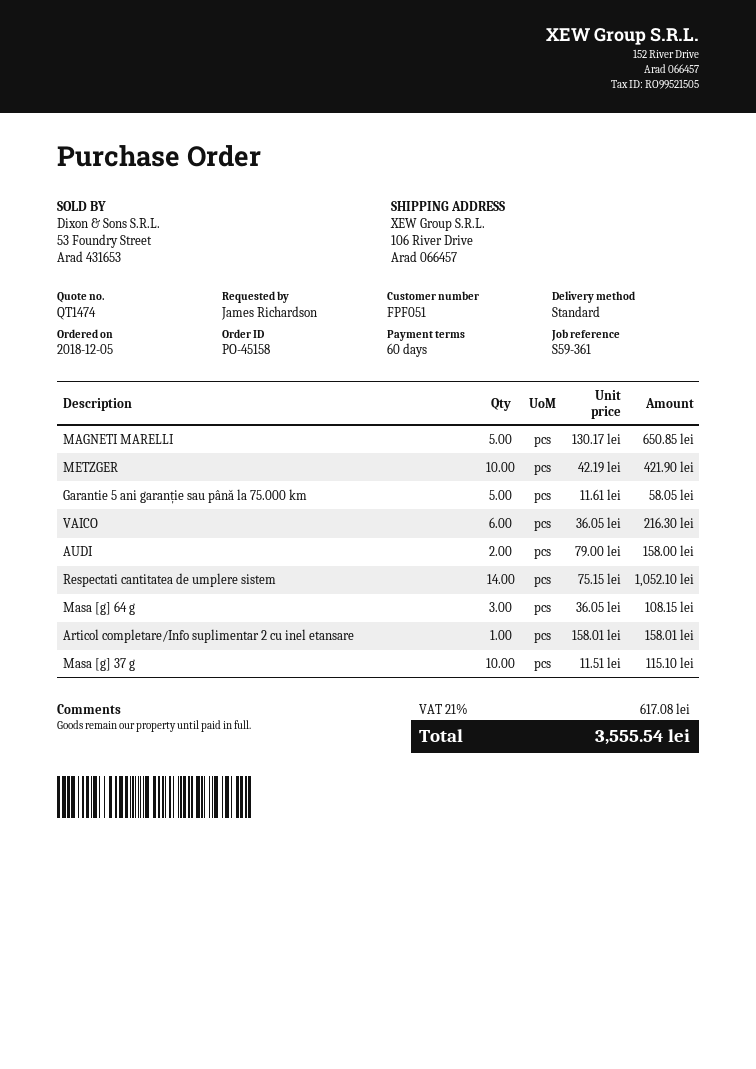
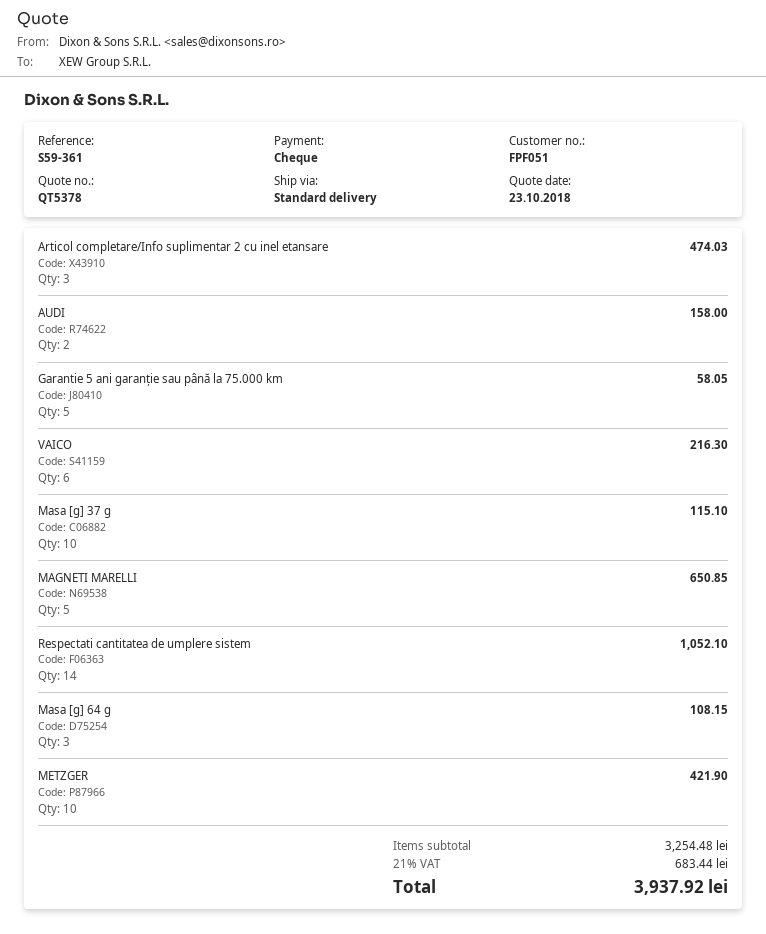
quote number: QT1474 -> QT5378
Articol completare/Info suplimentar 2 cu inel etansare: 1 for 158.01 -> 3 for 474.03
tax: 21% = 617.08 -> 21% = 683.44
total: 3555.54 -> 3937.92

